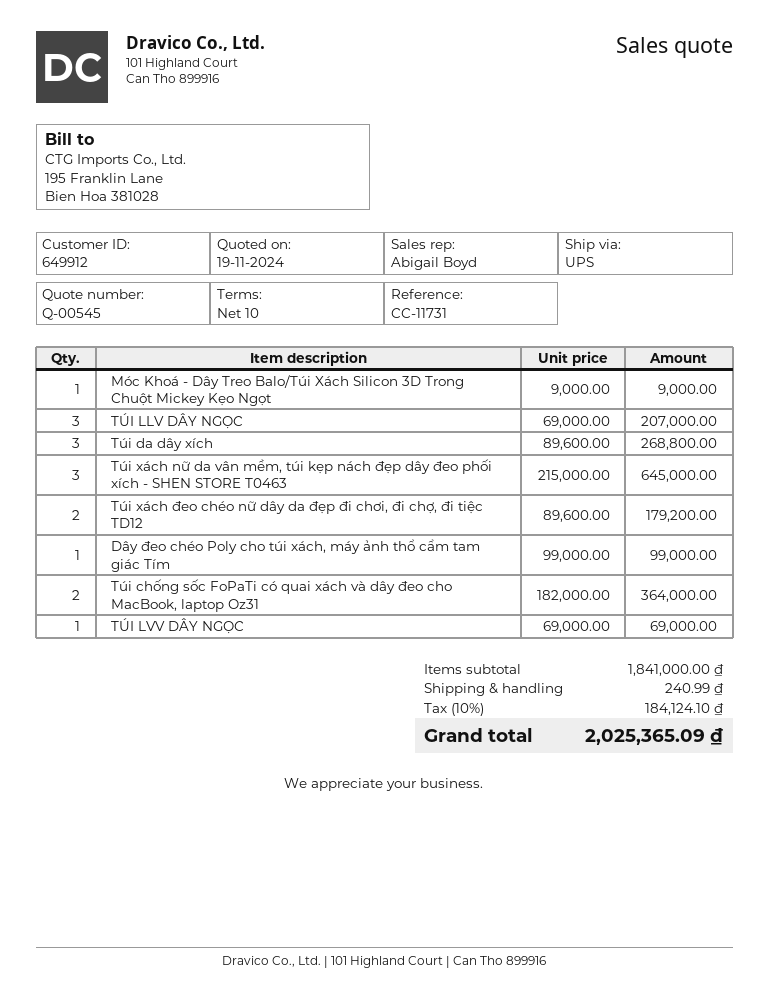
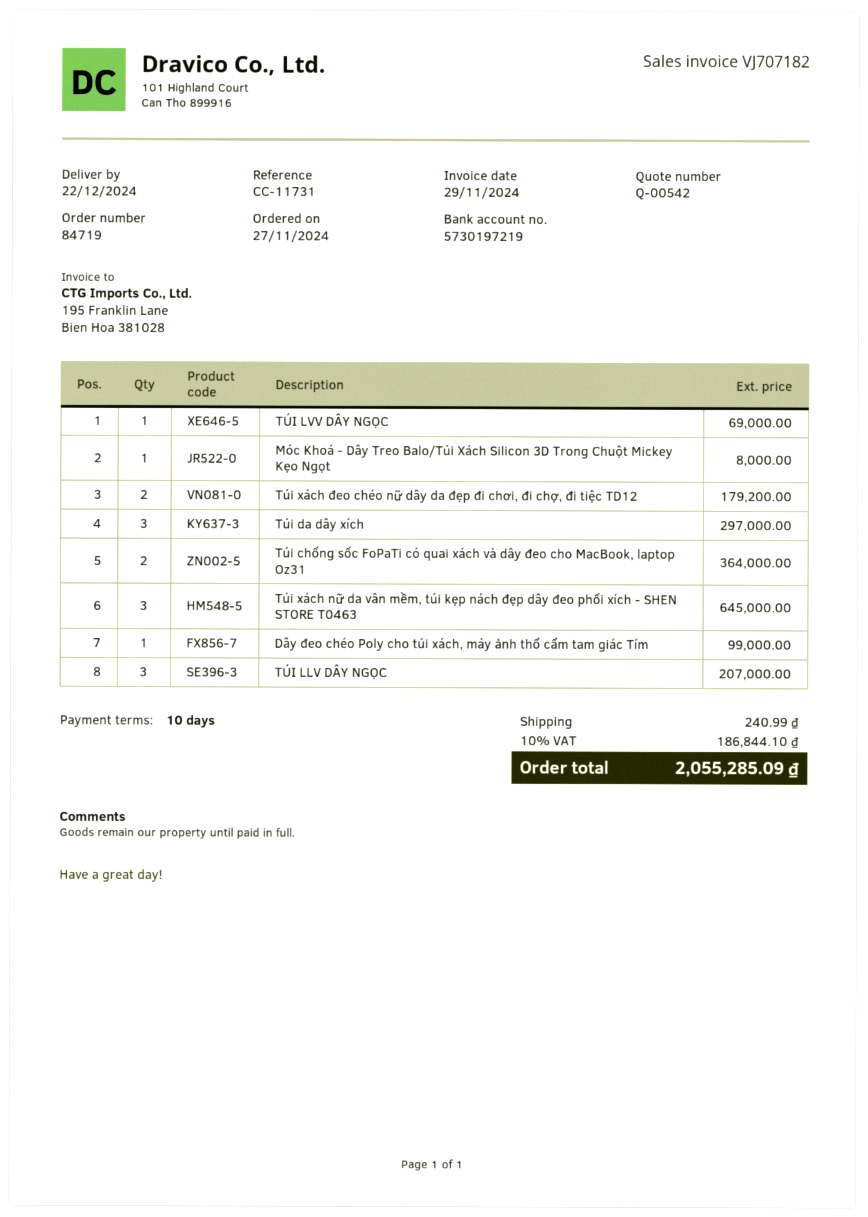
quote number: Q-00545 -> Q-00542
Móc Khoá - Dây Treo Balo/Túi Xách Silicon 3D Trong Chuột Mickey Kẹo Ngọt: 1 for 9000.00 -> 1 for 8000.00
Túi da dây xích: 3 for 268800.00 -> 3 for 297000.00
tax: 10% = 184124.10 -> 10% = 186844.10
total: 2025365.09 -> 2055285.09

